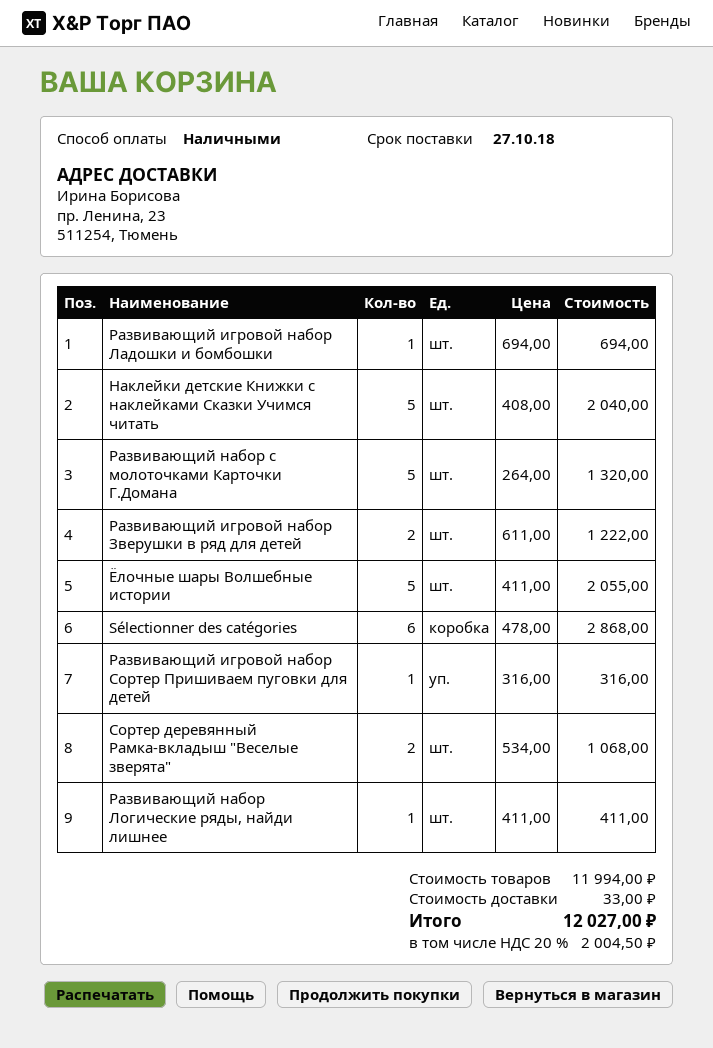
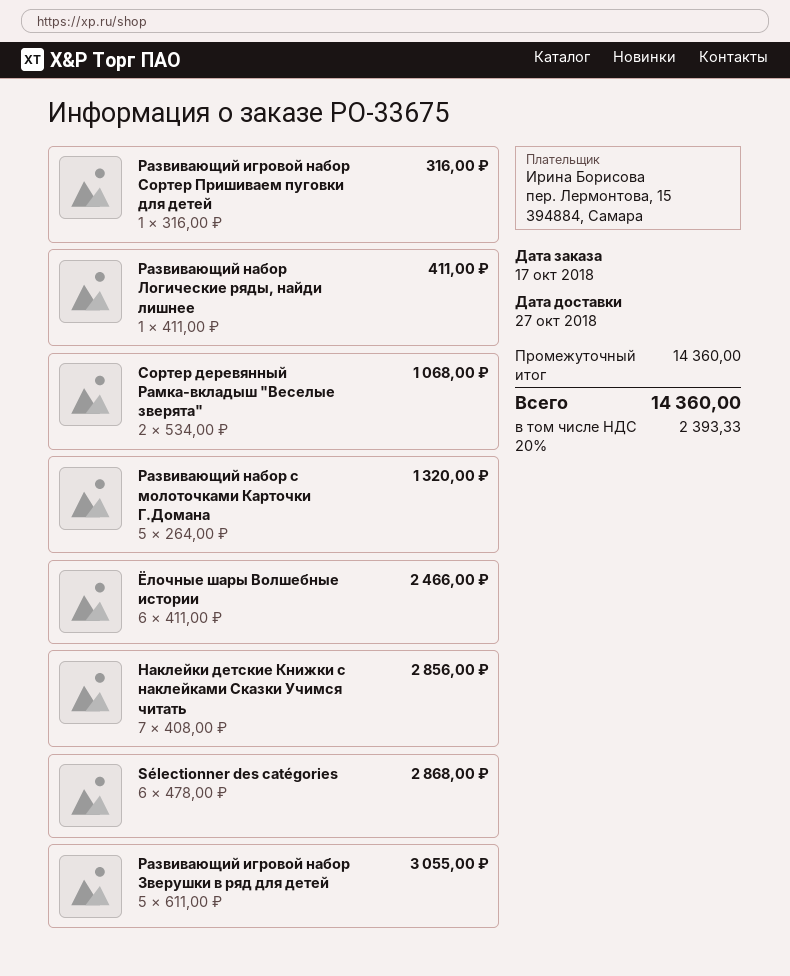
Развивающий игровой набор Ладошки и бомбошки: 1 x 694.00 = 694.00 -> none
Наклейки детские Книжки с наклейками Сказки Учимся читать: 5 x 408.00 = 2040.00 -> 7 x 408.00 = 2856.00
Развивающий игровой набор Зверушки в ряд для детей: 2 x 611.00 = 1222.00 -> 5 x 611.00 = 3055.00
Ёлочные шары Волшебные истории: 5 x 411.00 = 2055.00 -> 6 x 411.00 = 2466.00
subtotal: 11994.00 -> 14360.00
shipping: 33.00 -> none
tax: 20% = 2004.50 -> 20% = 2393.33
total: 12027.00 -> 14360.00

